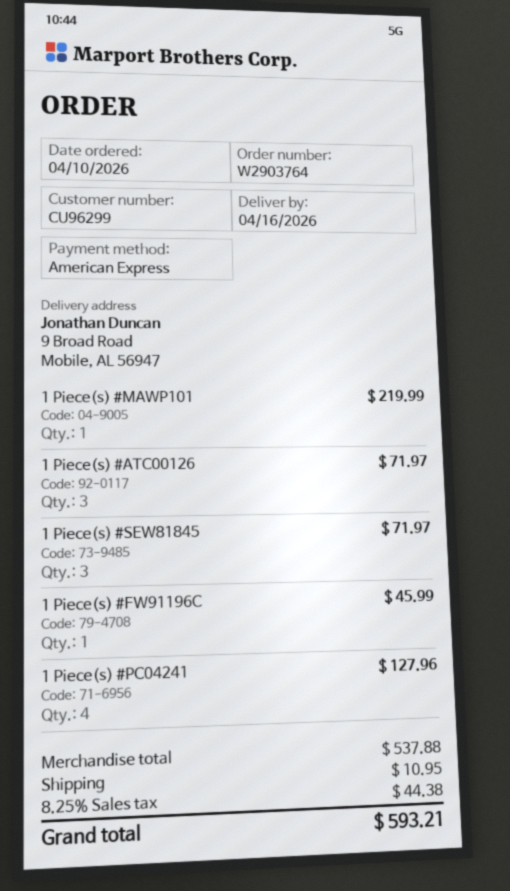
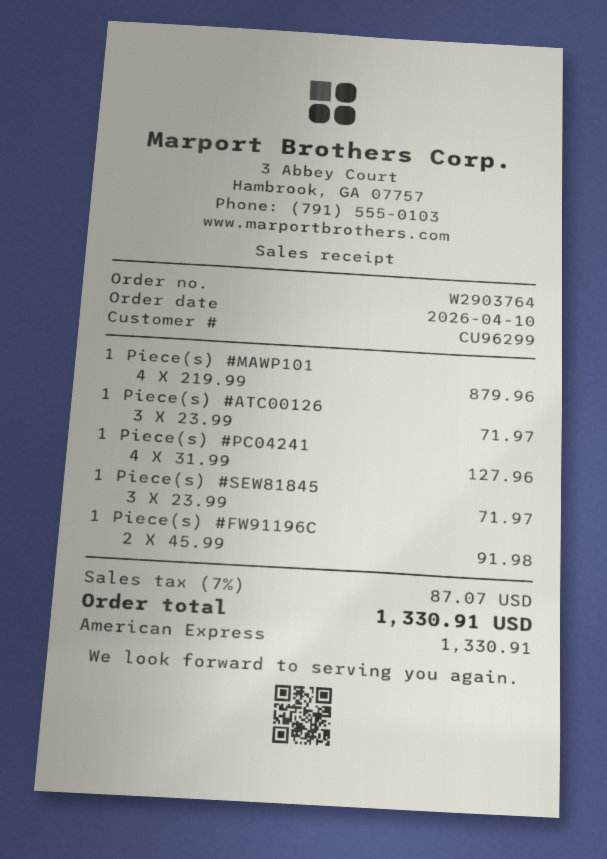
1 Piece(s) #MAWP101: 1 for 219.99 -> 4 for 879.96
1 Piece(s) #FW91196C: 1 for 45.99 -> 2 for 91.98
shipping: 10.95 -> none
tax: 8.25% = 44.38 -> 7% = 87.07
total: 593.21 -> 1330.91

